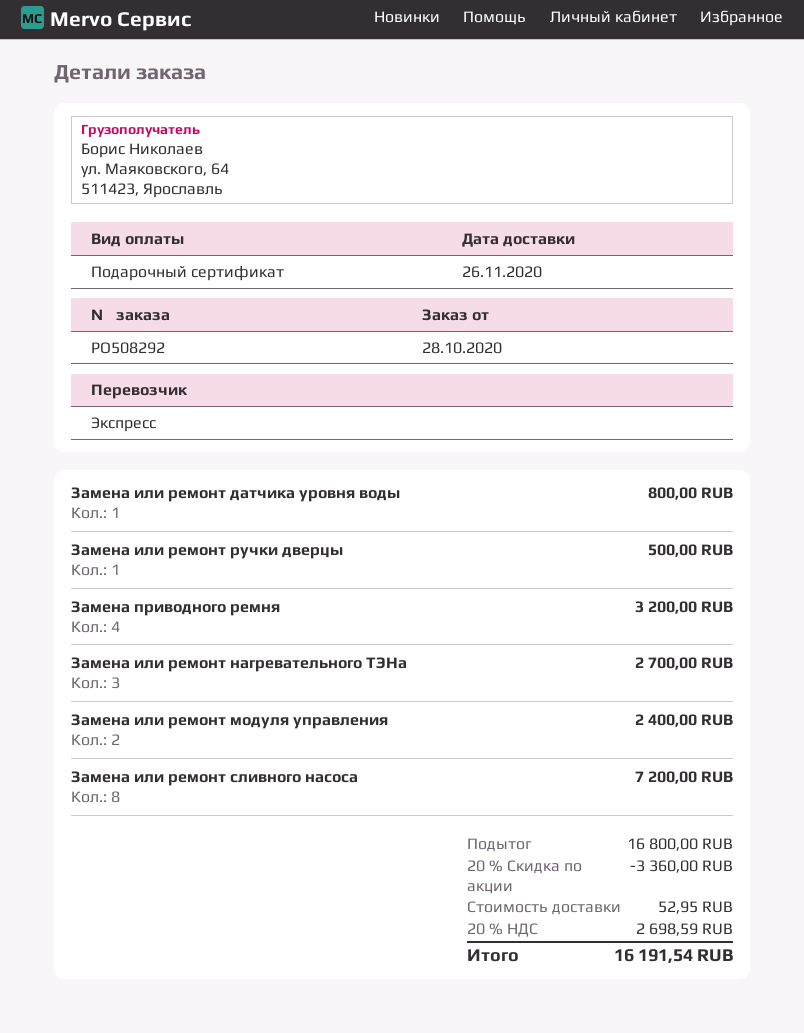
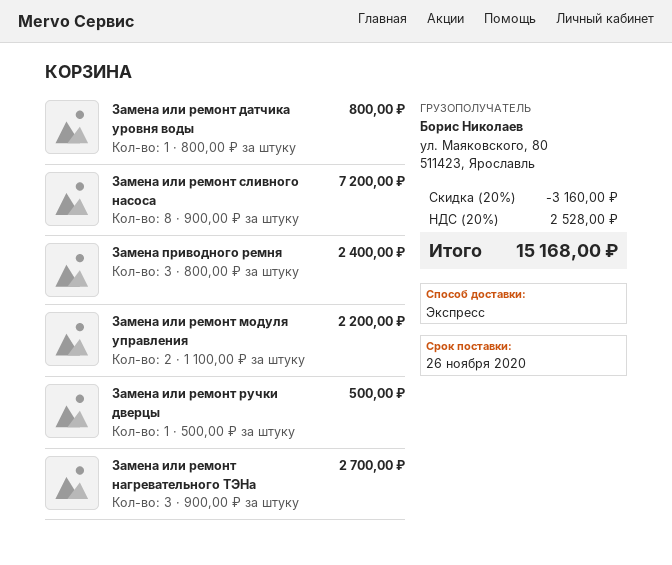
ship to: ул. Маяковского, 64, 511423, Ярославль -> ул. Маяковского, 80, 511423, Ярославль
Замена приводного ремня: 4 for 3200.00 -> 3 for 2400.00
Замена или ремонт модуля управления: 2 for 2400.00 -> 2 for 2200.00
discount: 20% = 3360.00 -> 20% = 3160.00
shipping: 52.95 -> none
tax: 20% = 2698.59 -> 20% = 2528.00
total: 16191.54 -> 15168.00

